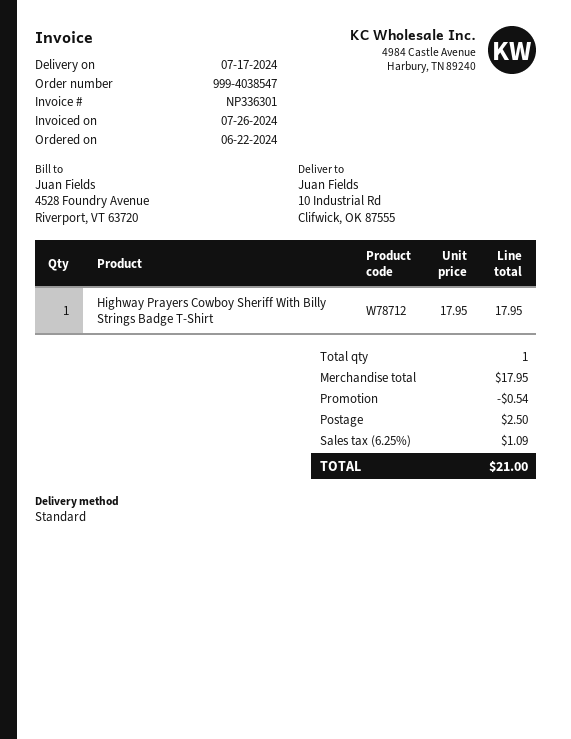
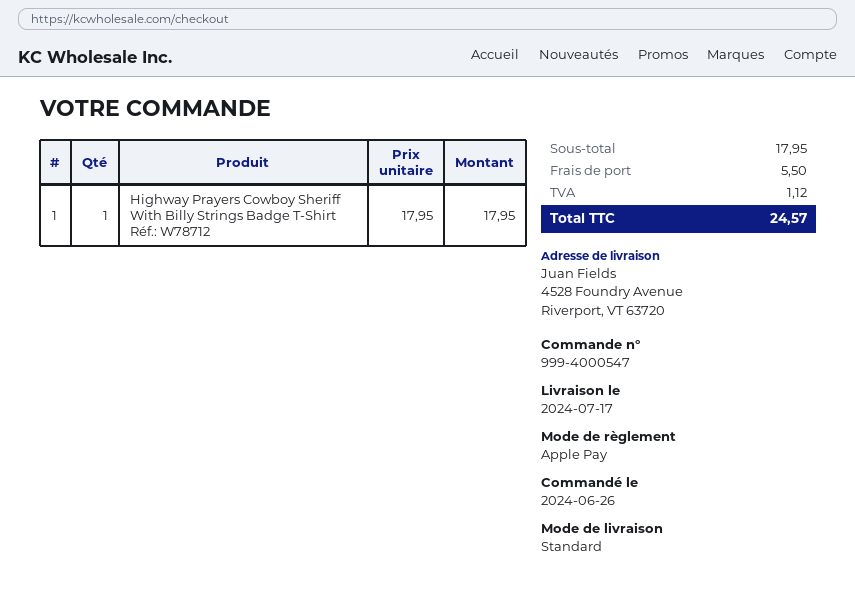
order number: 999-4038547 -> 999-4000547
order date: 2024-06-22 -> 2024-06-26
ship to: 10 Industrial Rd, Clifwick, OK 87555 -> 4528 Foundry Avenue, Riverport, VT 63720
discount: 0.54 -> none
shipping: 2.50 -> 5.50
tax: 1.09 -> 1.12
total: 21.00 -> 24.57

